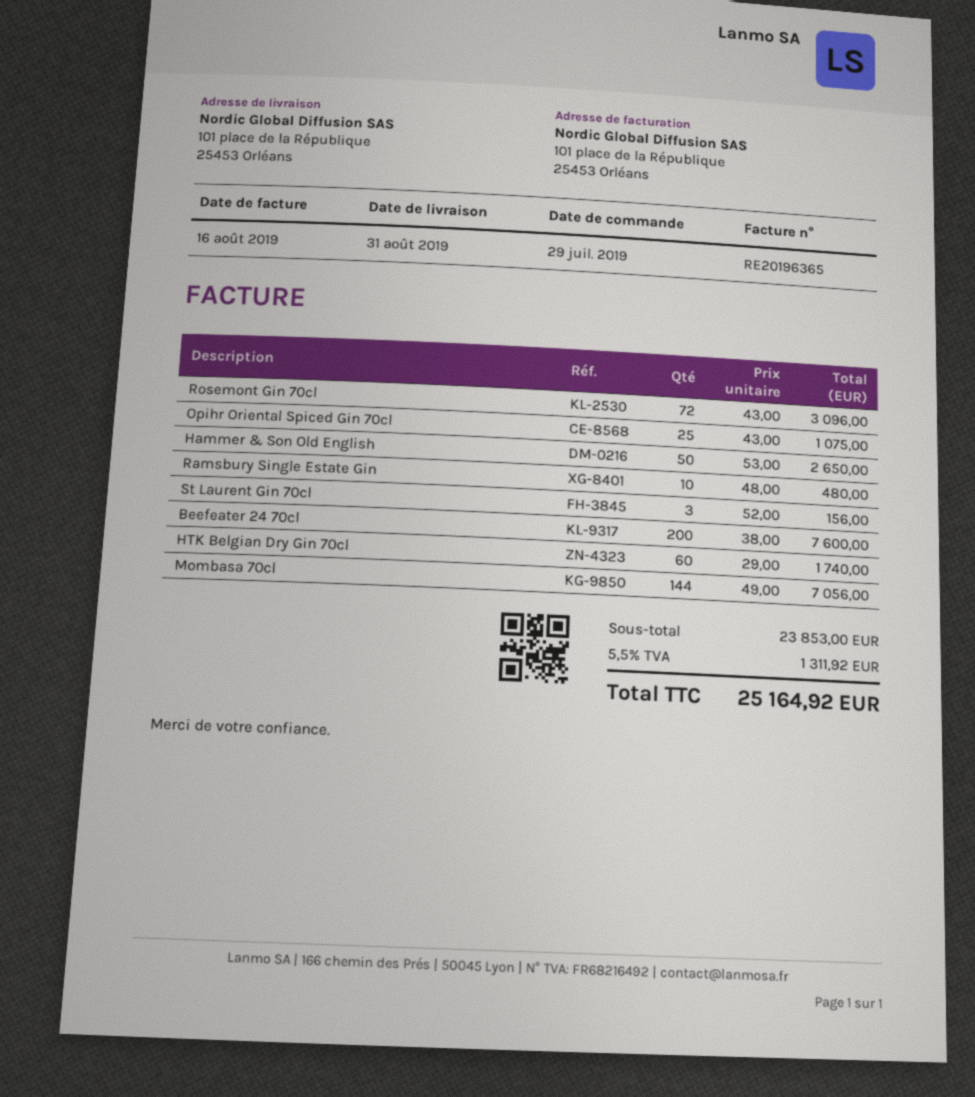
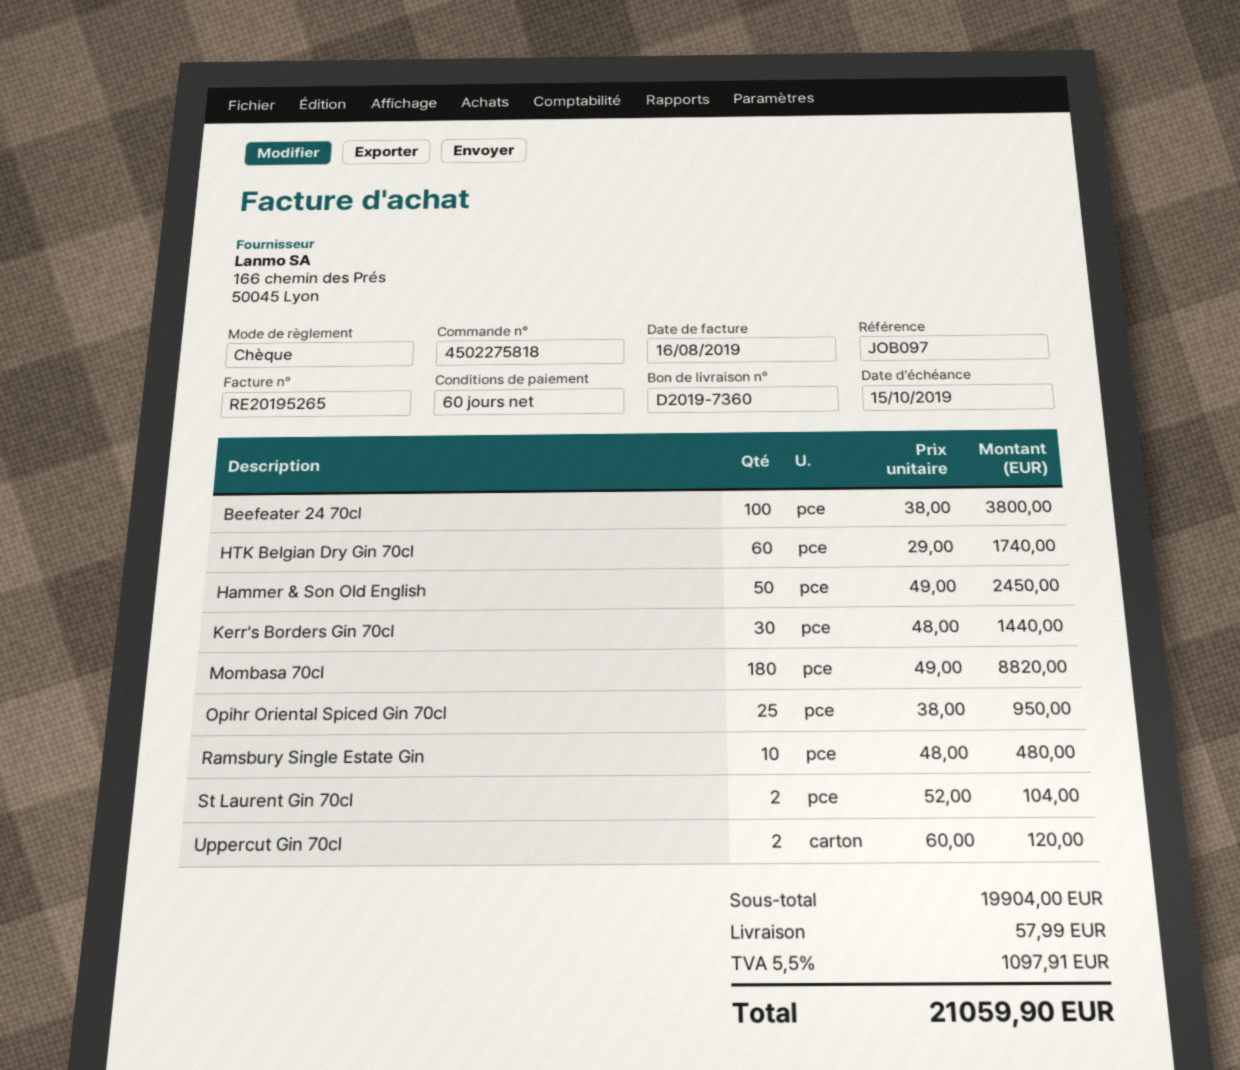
invoice number: RE20196365 -> RE20195265
Rosemont Gin 70cl: 72 x 43.00 = 3096.00 -> none
Opihr Oriental Spiced Gin 70cl: 25 x 43.00 = 1075.00 -> 25 x 38.00 = 950.00
Hammer & Son Old English: 50 x 53.00 = 2650.00 -> 50 x 49.00 = 2450.00
St Laurent Gin 70cl: 3 x 52.00 = 156.00 -> 2 x 52.00 = 104.00
Beefeater 24 70cl: 200 x 38.00 = 7600.00 -> 100 x 38.00 = 3800.00
Mombasa 70cl: 144 x 49.00 = 7056.00 -> 180 x 49.00 = 8820.00
Kerr's Borders Gin 70cl: none -> 30 x 48.00 = 1440.00
Uppercut Gin 70cl: none -> 2 x 60.00 = 120.00
subtotal: 23853.00 -> 19904.00
shipping: none -> 57.99
tax: 5.5% = 1311.92 -> 5.5% = 1097.91
total: 25164.92 -> 21059.90

